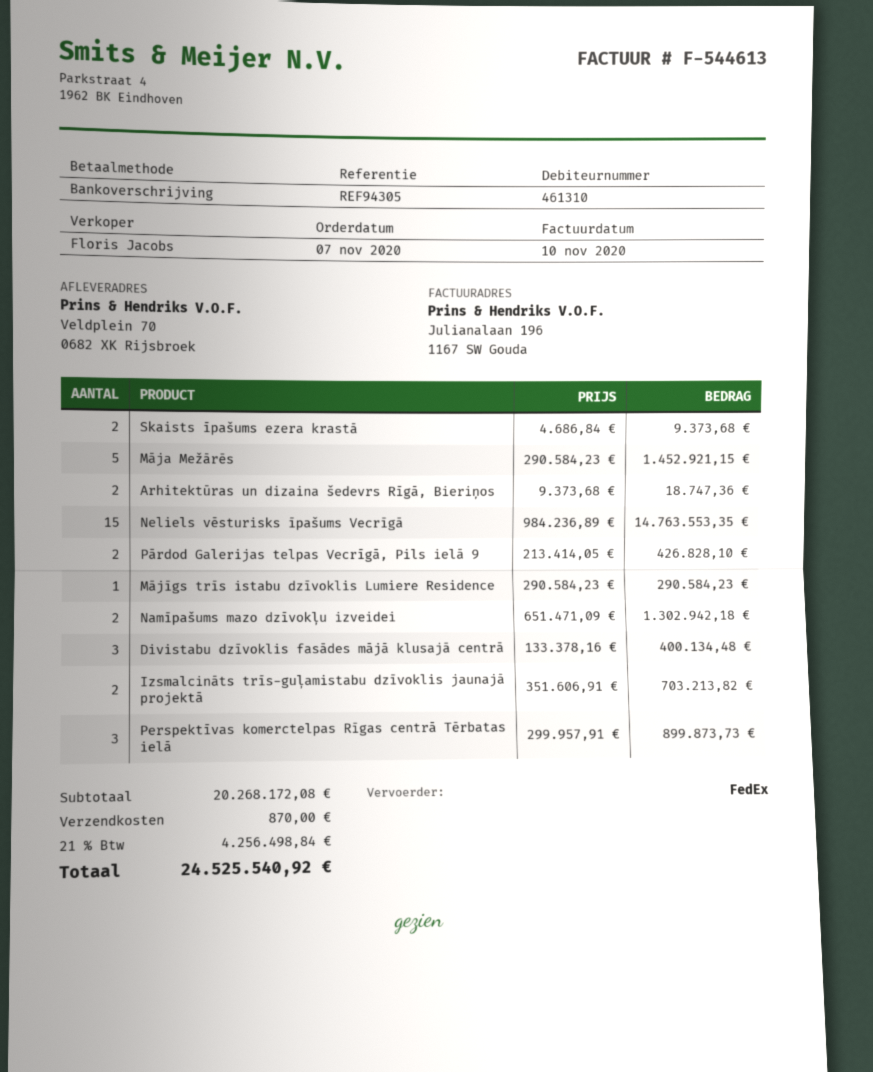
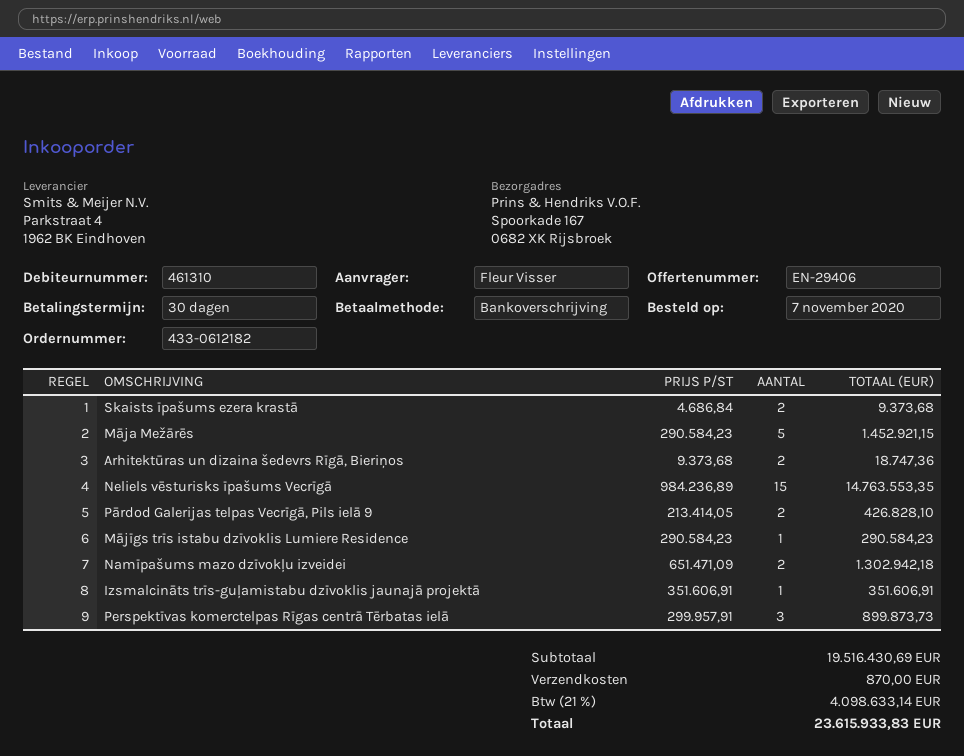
ship to: Veldplein 70, 0682 XK Rijsbroek -> Spoorkade 167, 0682 XK Rijsbroek
Divistabu dzīvoklis fasādes mājā klusajā centrā: 3 x 133378.16 = 400134.48 -> none
Izsmalcināts trīs-guļamistabu dzīvoklis jaunajā projektā: 2 x 351606.91 = 703213.82 -> 1 x 351606.91 = 351606.91
subtotal: 20268172.08 -> 19516430.69
tax: 21% = 4256498.84 -> 21% = 4098633.14
total: 24525540.92 -> 23615933.83

